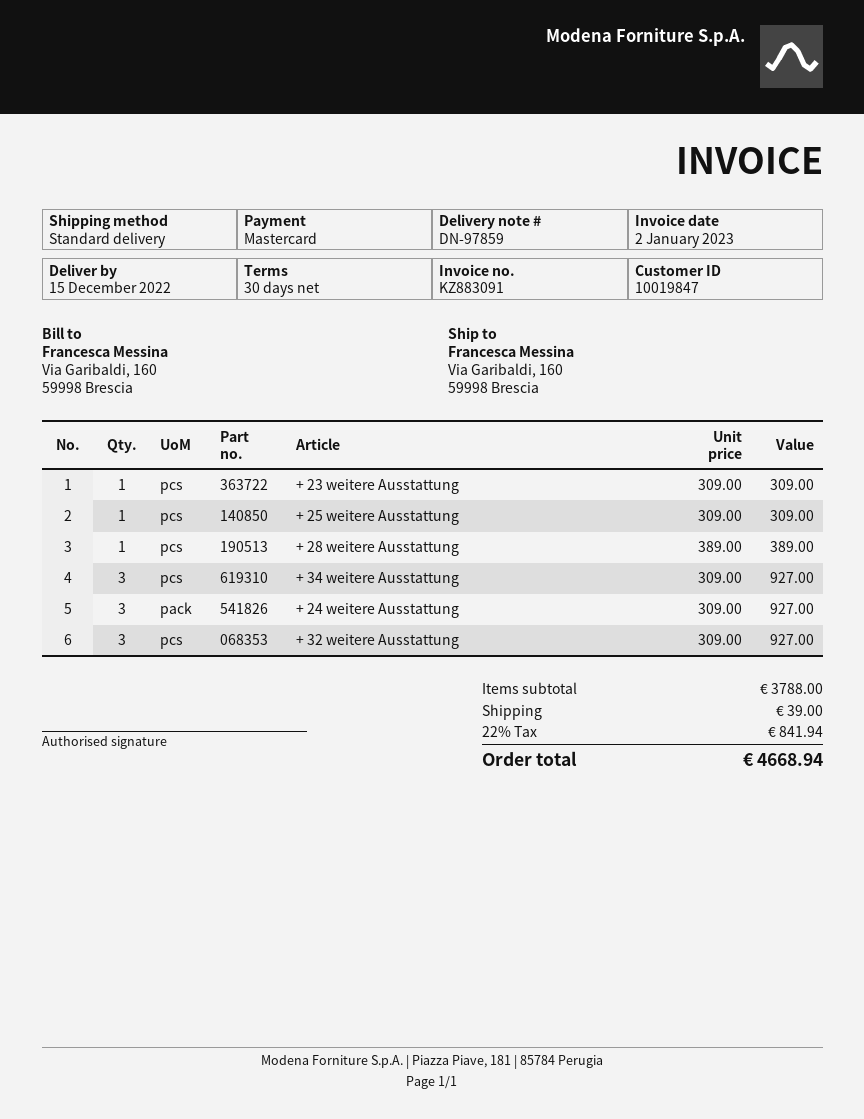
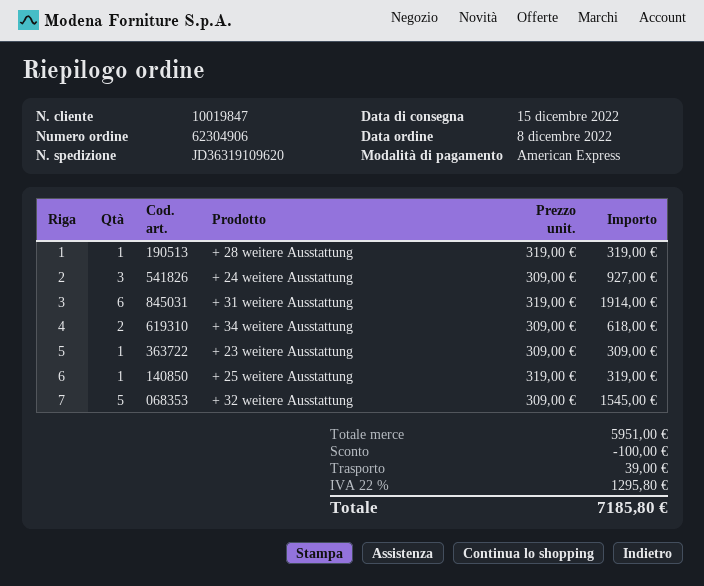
payment method: Mastercard -> American Express
+ 25 weitere Ausstattung: 1 x 309.00 = 309.00 -> 1 x 319.00 = 319.00
+ 28 weitere Ausstattung: 1 x 389.00 = 389.00 -> 1 x 319.00 = 319.00
+ 34 weitere Ausstattung: 3 x 309.00 = 927.00 -> 2 x 309.00 = 618.00
+ 32 weitere Ausstattung: 3 x 309.00 = 927.00 -> 5 x 309.00 = 1545.00
+ 31 weitere Ausstattung: none -> 6 x 319.00 = 1914.00
subtotal: 3788.00 -> 5951.00
discount: none -> 100.00
tax: 22% = 841.94 -> 22% = 1295.80
total: 4668.94 -> 7185.80

